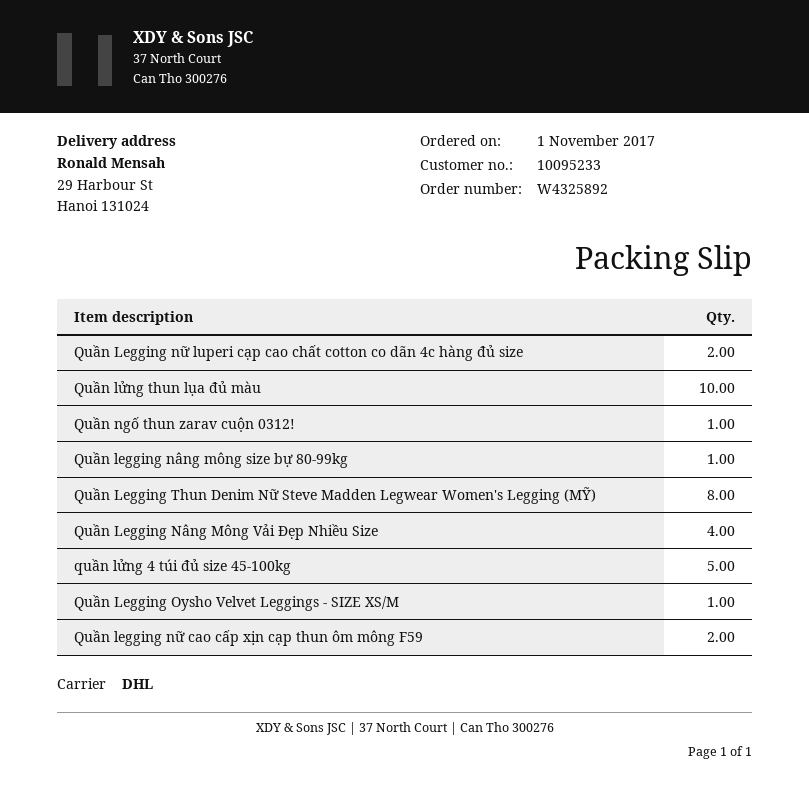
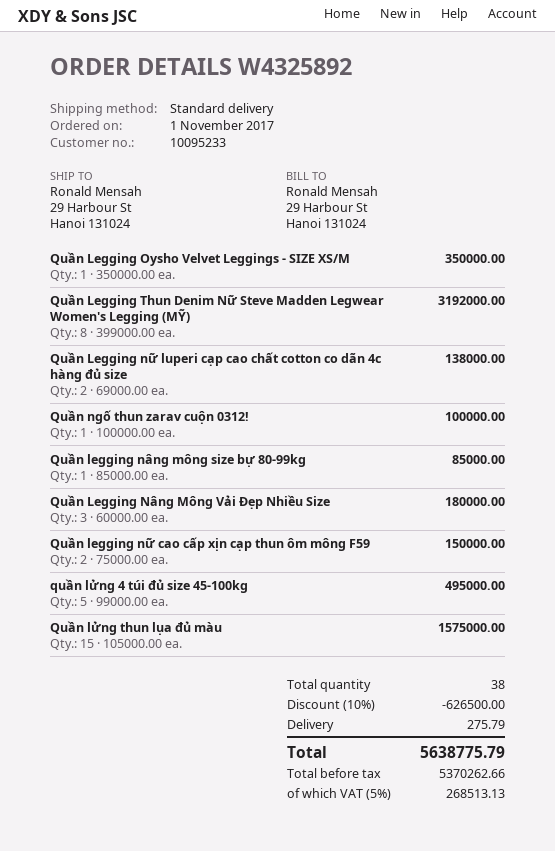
shipping method: DHL -> standard
Quần lửng thun lụa đủ màu: 10 -> 15
Quần Legging Nâng Mông Vải Đẹp Nhiều Size: 4 -> 3

